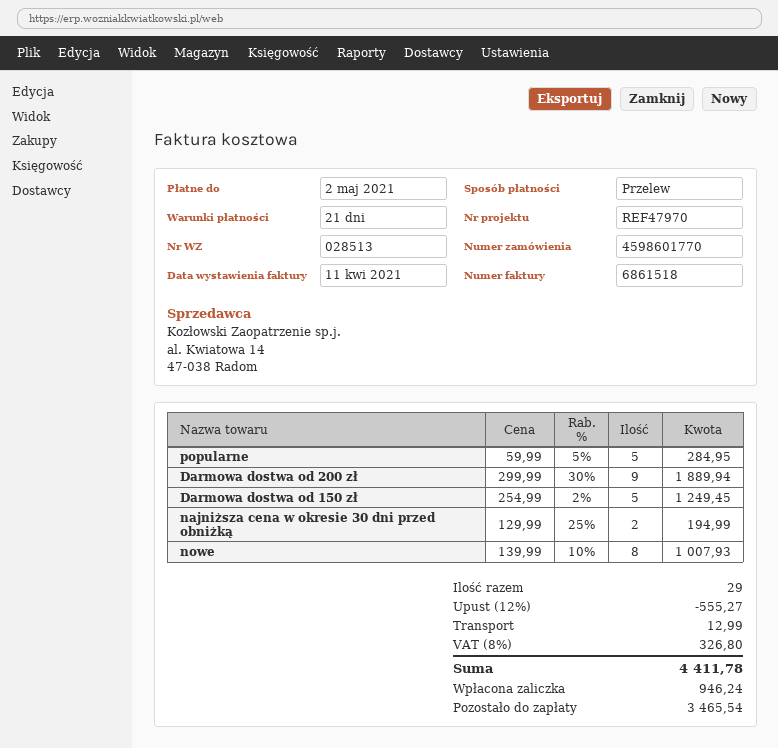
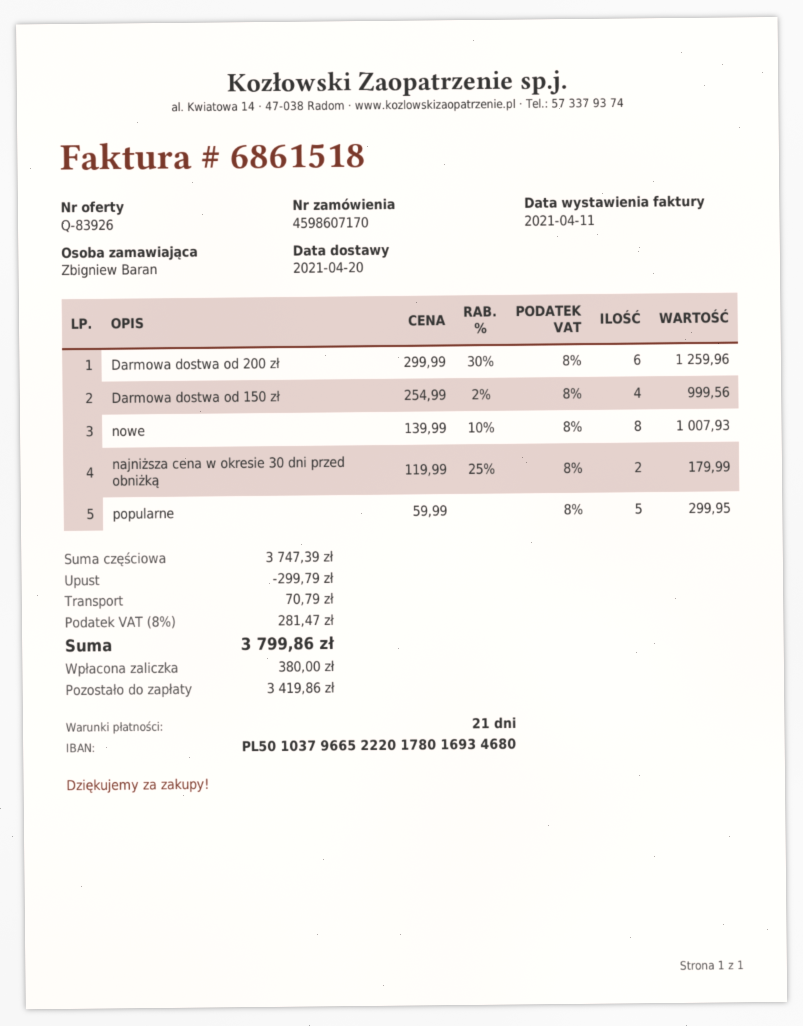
order number: 4598601770 -> 4598607170
popularne: 5 x 59.99 - 5% = 284.95 -> 5 x 59.99 = 299.95
Darmowa dostwa od 200 zł: 9 x 299.99 - 30% = 1889.94 -> 6 x 299.99 - 30% = 1259.96
Darmowa dostwa od 150 zł: 5 x 254.99 - 2% = 1249.45 -> 4 x 254.99 - 2% = 999.56
najniższa cena w okresie 30 dni przed obniżką: 2 x 129.99 - 25% = 194.99 -> 2 x 119.99 - 25% = 179.99
discount: 555.27 -> 299.79
shipping: 12.99 -> 70.79
tax: 8% = 326.80 -> 8% = 281.47
total: 4411.78 -> 3799.86
deposit: 946.24 -> 380.00
balance: 3465.54 -> 3419.86

